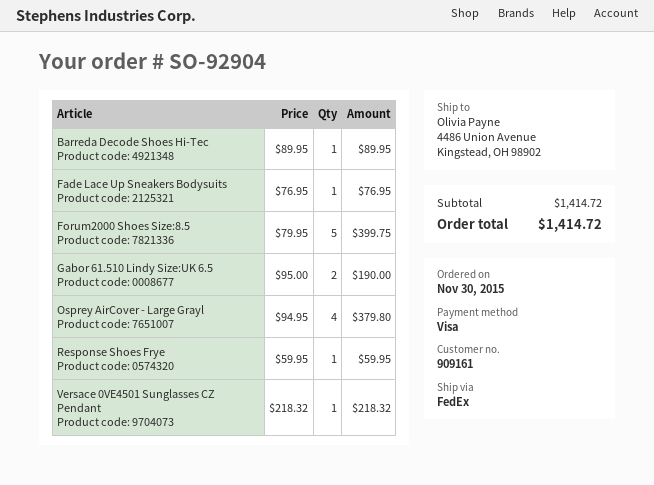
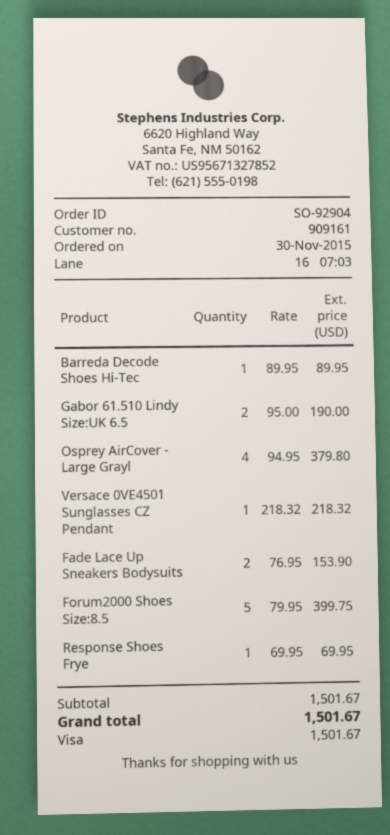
Fade Lace Up Sneakers Bodysuits: 1 x 76.95 = 76.95 -> 2 x 76.95 = 153.90
Response Shoes Frye: 1 x 59.95 = 59.95 -> 1 x 69.95 = 69.95
subtotal: 1414.72 -> 1501.67
total: 1414.72 -> 1501.67

